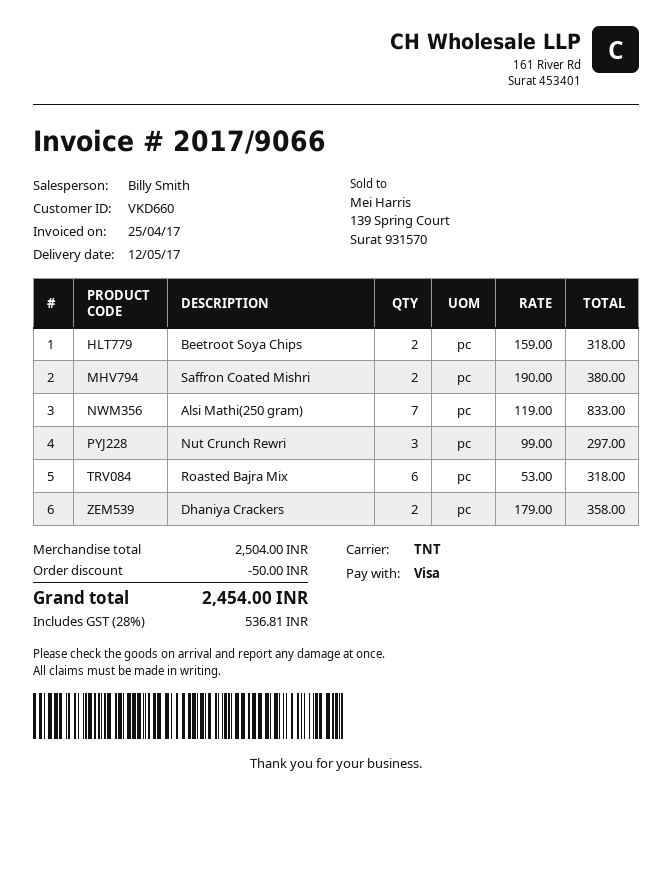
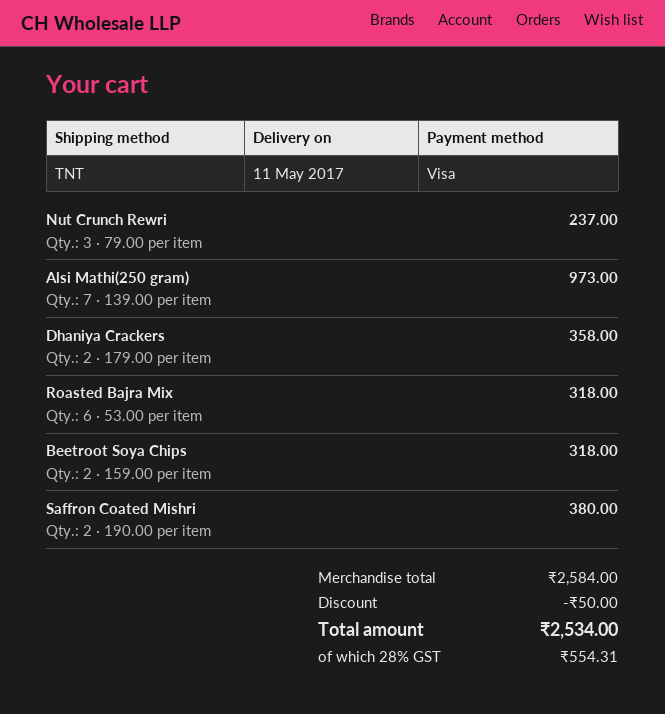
delivery date: 2017-05-12 -> 2017-05-11
Alsi Mathi(250 gram): 7 x 119.00 = 833.00 -> 7 x 139.00 = 973.00
Nut Crunch Rewri: 3 x 99.00 = 297.00 -> 3 x 79.00 = 237.00
subtotal: 2504.00 -> 2584.00
tax: 28% = 536.81 -> 28% = 554.31
total: 2454.00 -> 2534.00

